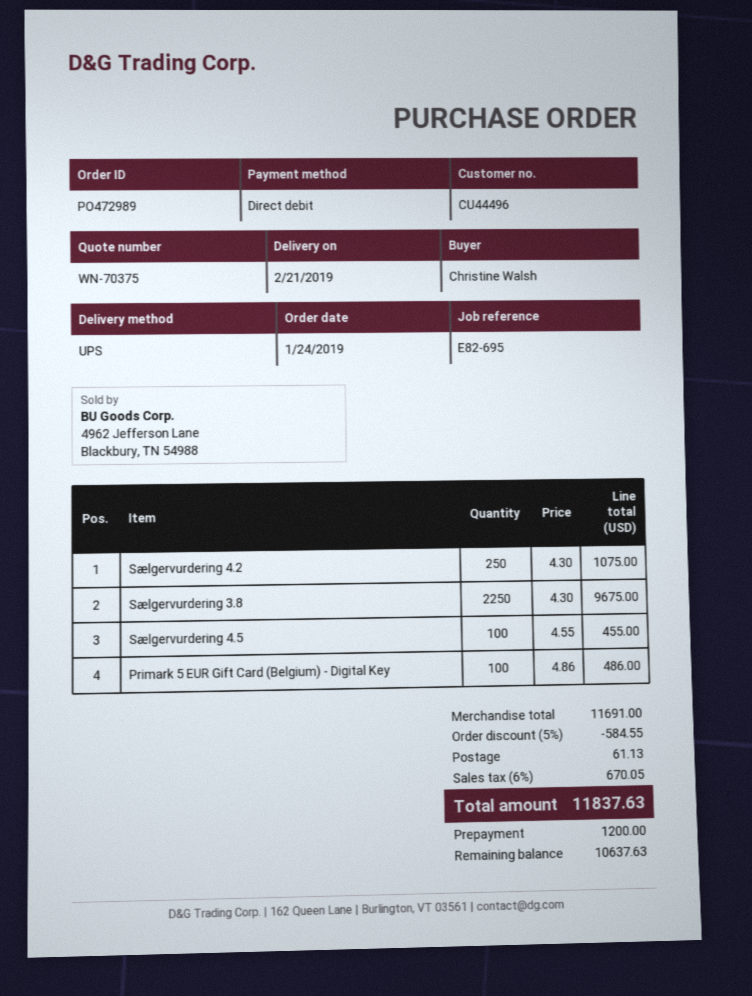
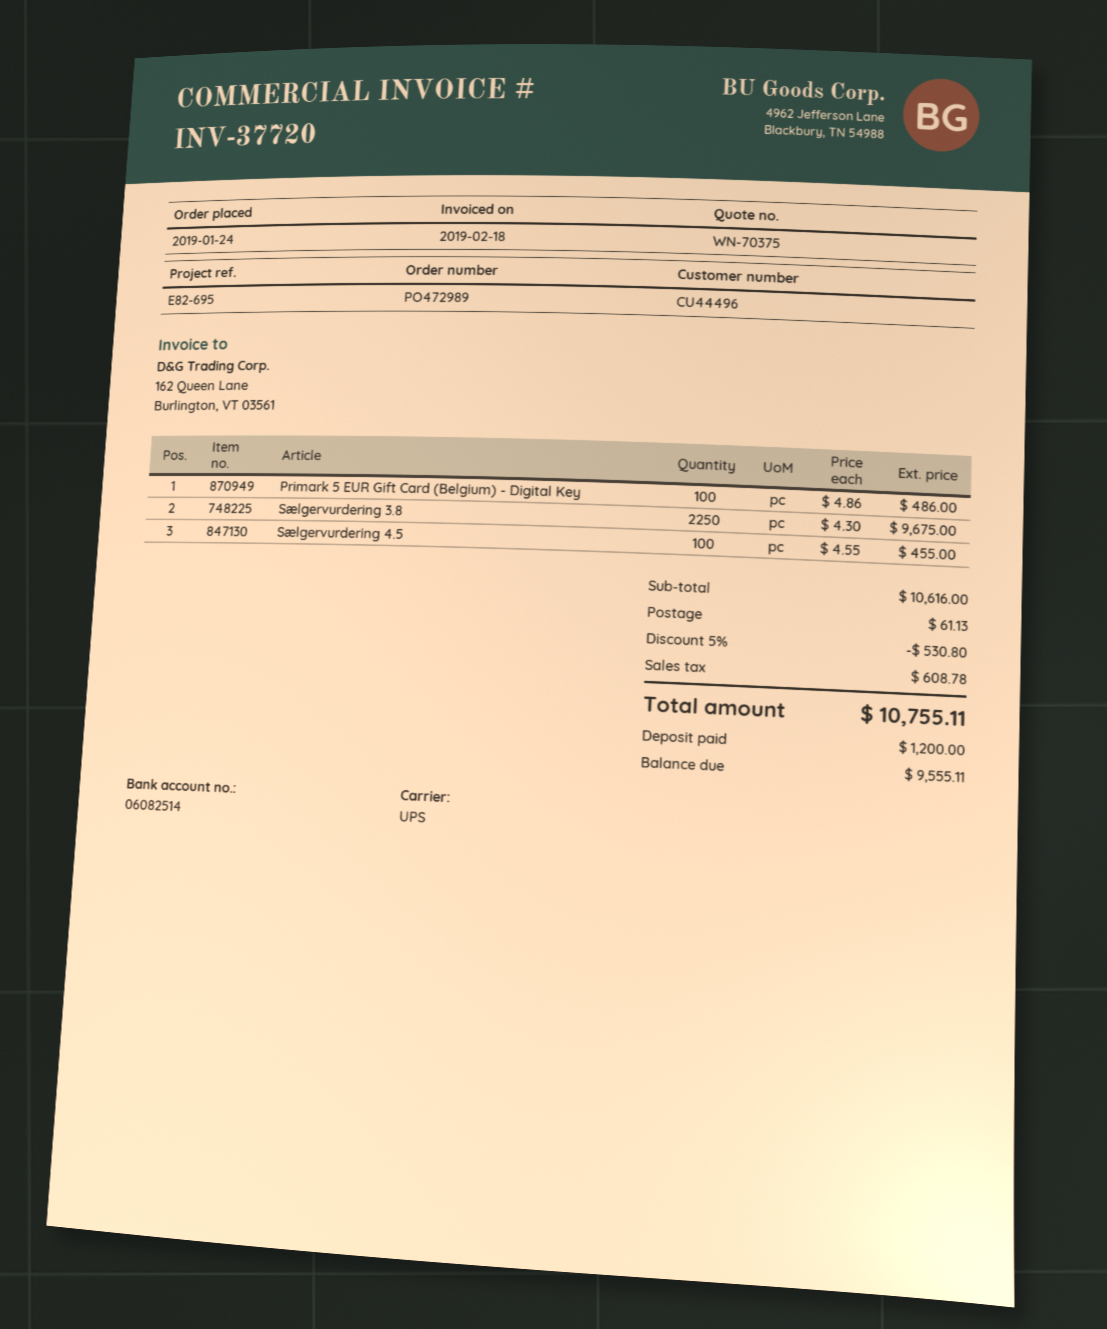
Sælgervurdering 4.2: 250 x 4.30 = 1075.00 -> none
subtotal: 11691.00 -> 10616.00
discount: 5% = 584.55 -> 5% = 530.80
tax: 670.05 -> 608.78
total: 11837.63 -> 10755.11
balance: 10637.63 -> 9555.11

